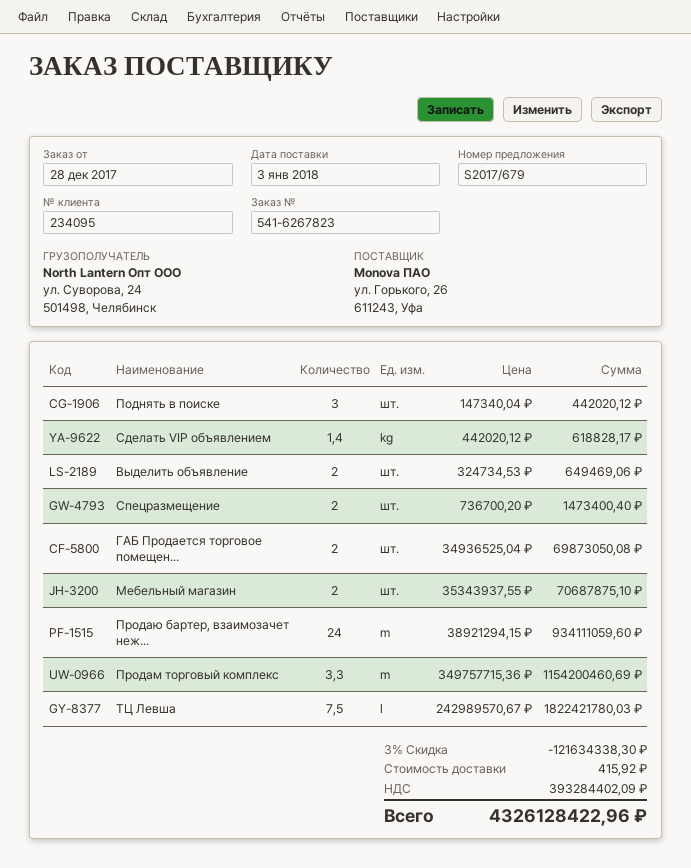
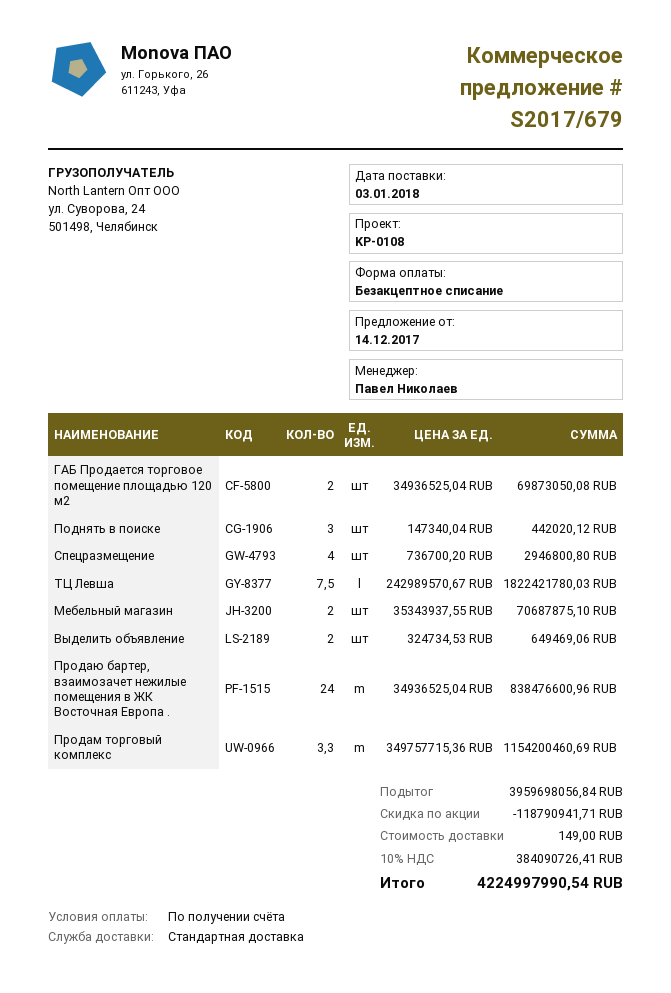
Сделать VIP объявлением: 1.4 x 442020.12 = 618828.17 -> none
Спецразмещение: 2 x 736700.20 = 1473400.40 -> 4 x 736700.20 = 2946800.80
Продаю бартер, взаимозачет неж...: 24 x 38921294.15 = 934111059.60 -> 24 x 34936525.04 = 838476600.96
discount: 121634338.30 -> 118790941.71
shipping: 415.92 -> 149.00
tax: 393284402.09 -> 384090726.41
total: 4326128422.96 -> 4224997990.54

